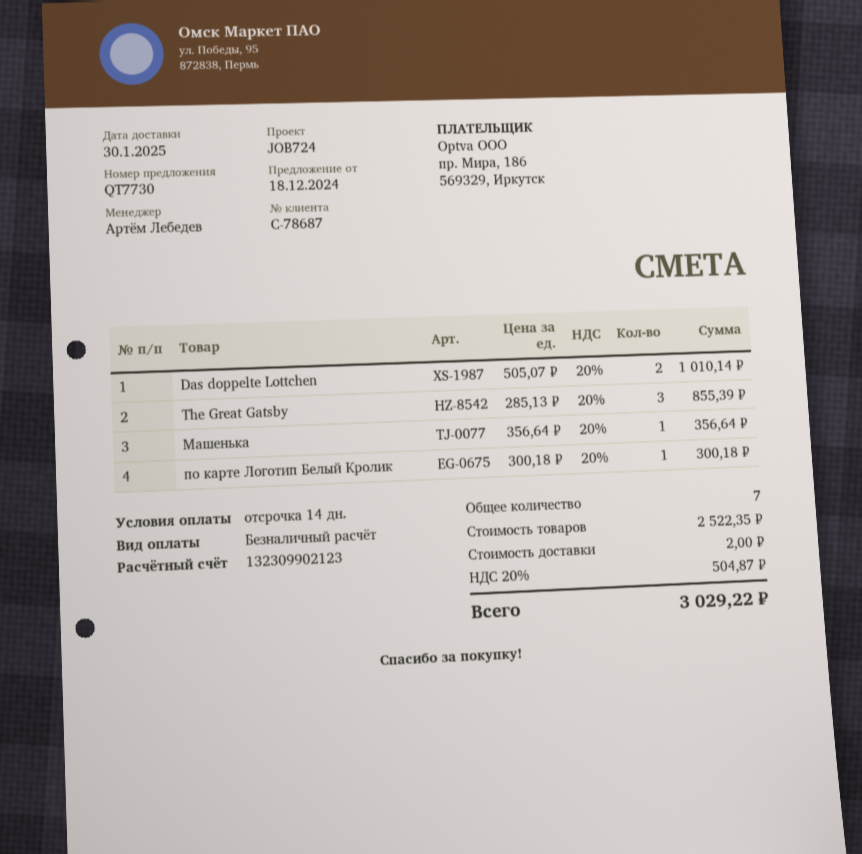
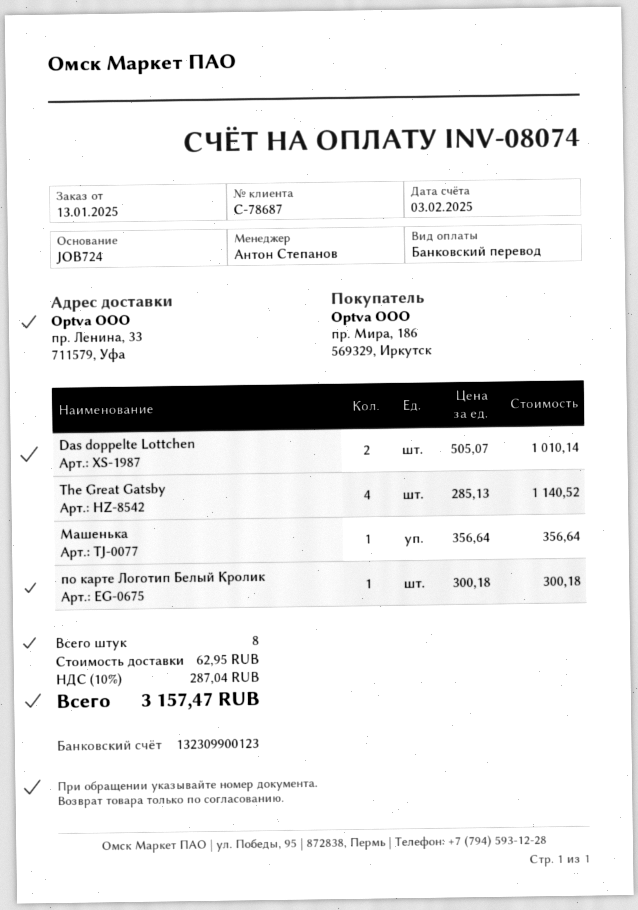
sales rep: Артём Лебедев -> Антон Степанов
bank account: 132309902123 -> 132309900123
The Great Gatsby: 3 x 285.13 = 855.39 -> 4 x 285.13 = 1140.52
total quantity: 7 -> 8
shipping: 2.00 -> 62.95
tax: 20% = 504.87 -> 10% = 287.04
total: 3029.22 -> 3157.47

